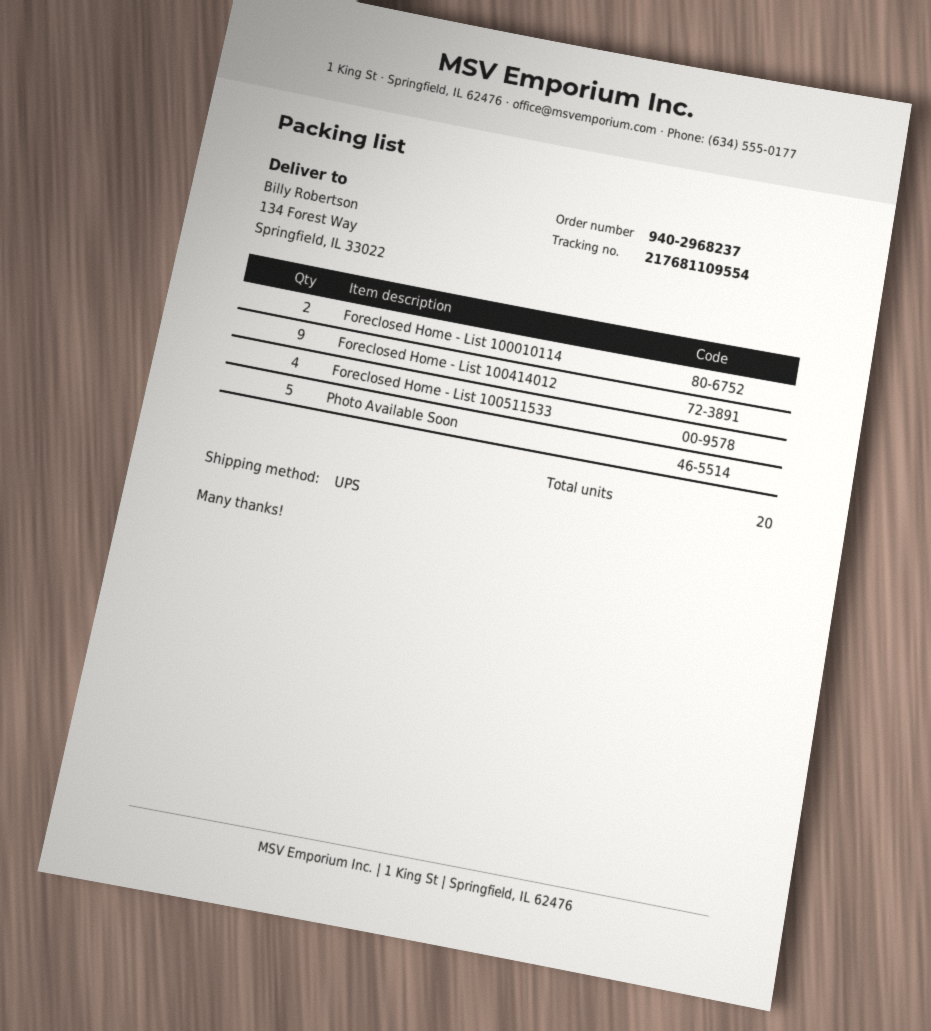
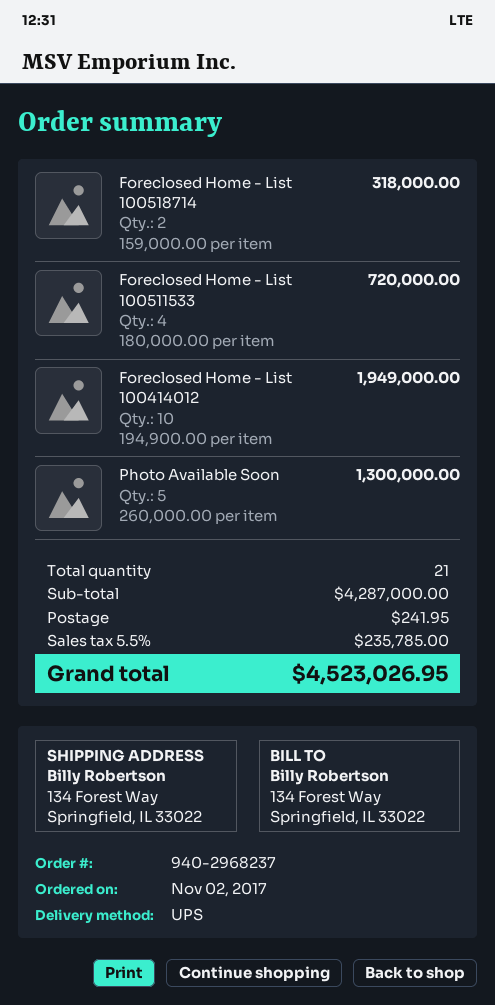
Foreclosed Home - List 100010114: 2 -> none
Foreclosed Home - List 100414012: 9 -> 10
Foreclosed Home - List 100518714: none -> 2
total quantity: 20 -> 21

